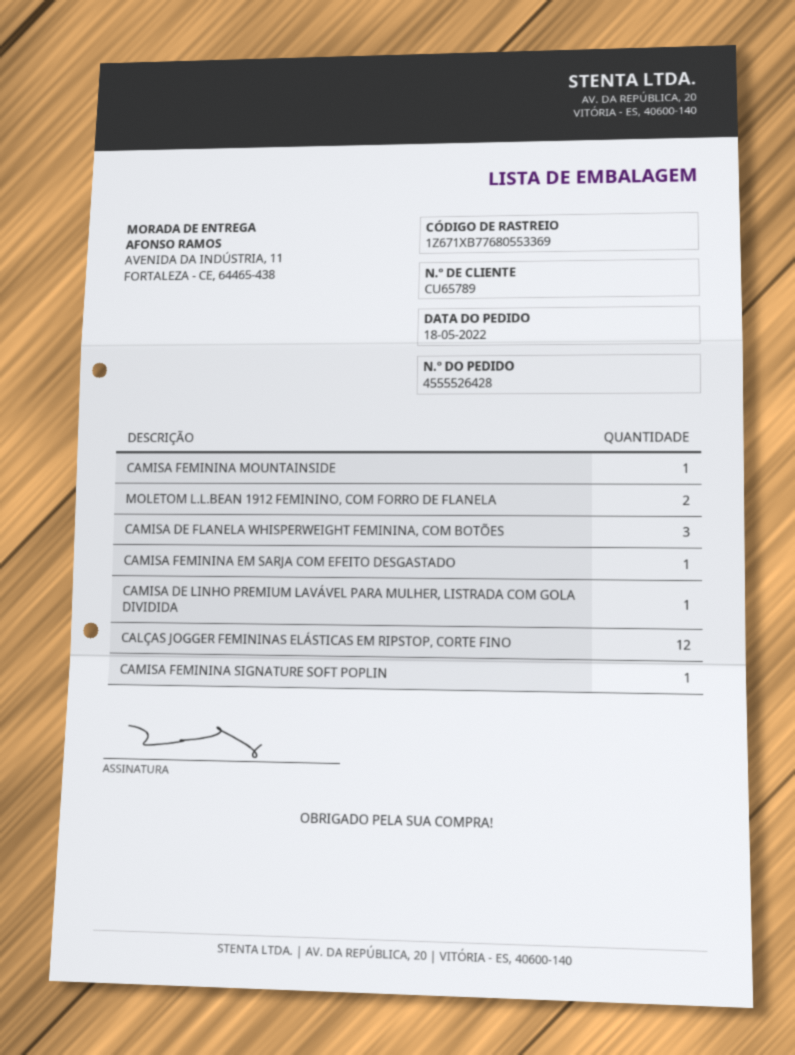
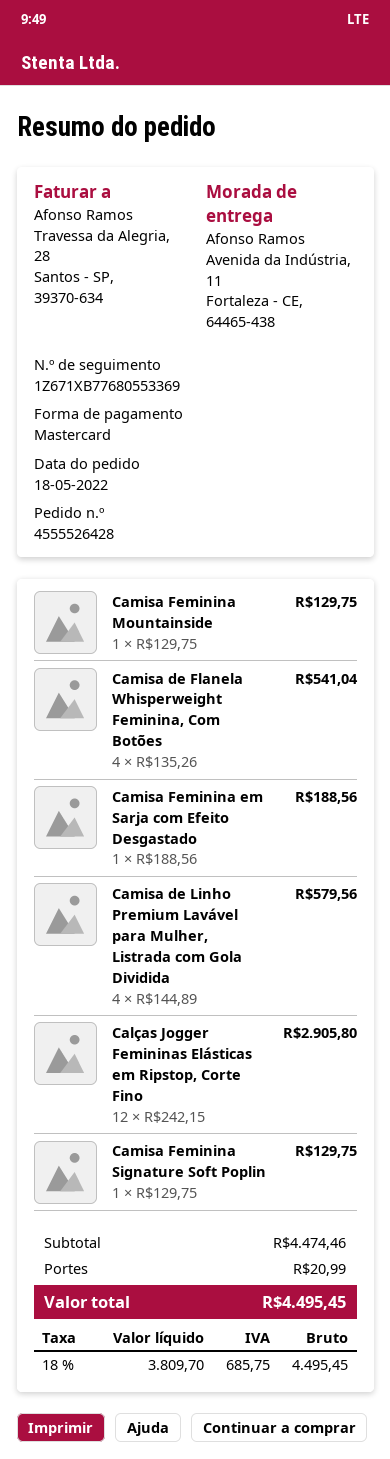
MOLETOM L.L.BEAN 1912 FEMININO, COM FORRO DE FLANELA: 2 -> none
CAMISA DE FLANELA WHISPERWEIGHT FEMININA, COM BOTÕES: 3 -> 4
CAMISA DE LINHO PREMIUM LAVÁVEL PARA MULHER, LISTRADA COM GOLA DIVIDIDA: 1 -> 4

